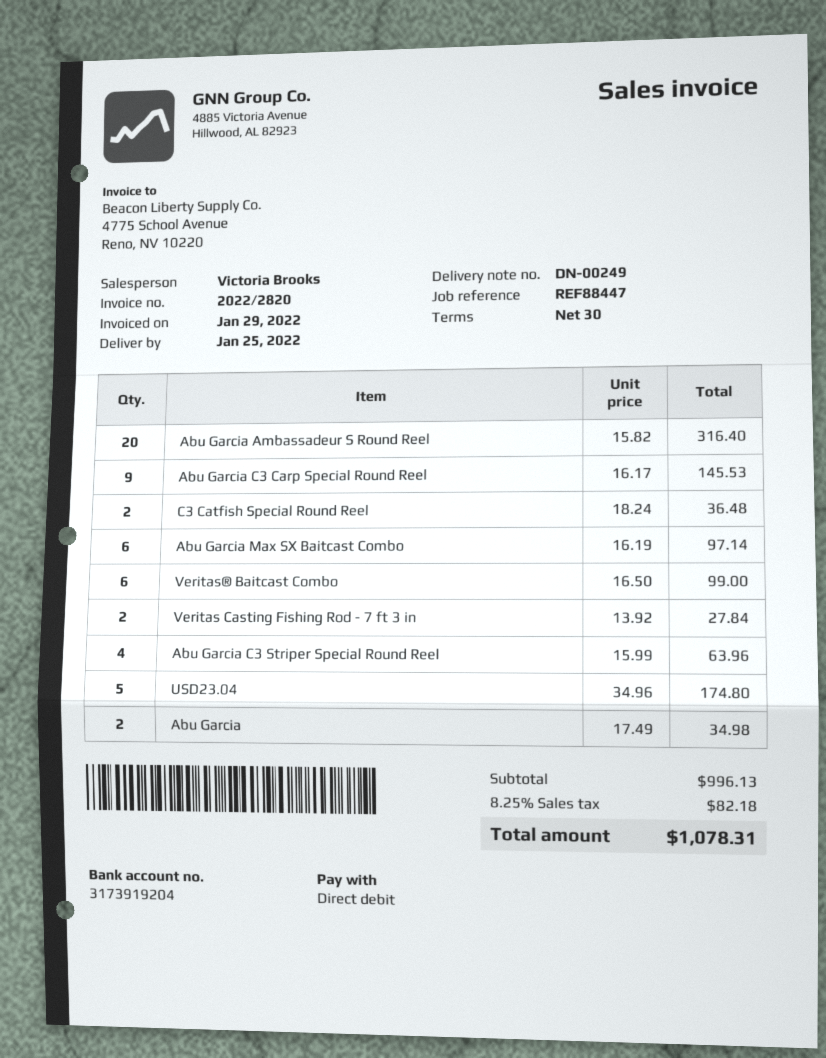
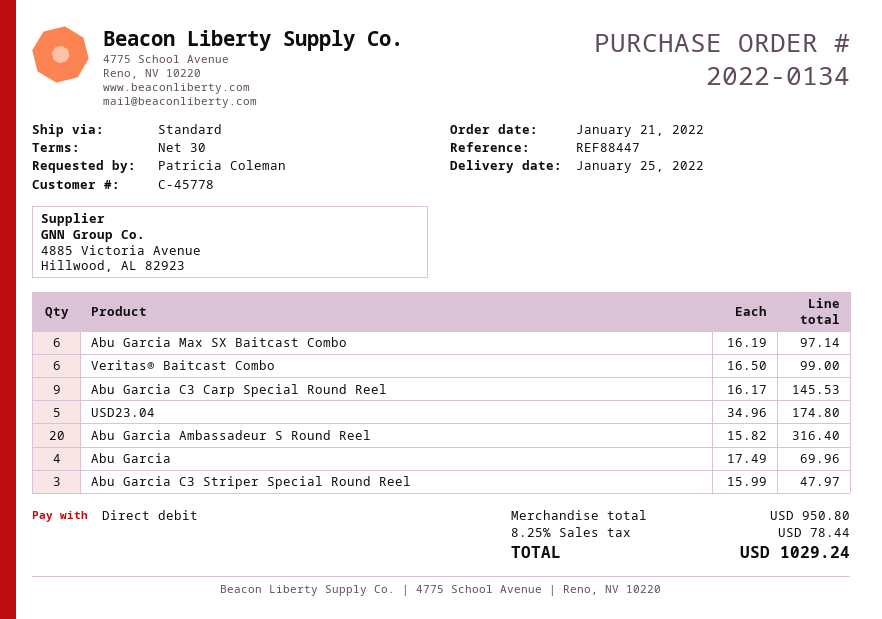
C3 Catfish Special Round Reel: 2 x 18.24 = 36.48 -> none
Veritas Casting Fishing Rod - 7 ft 3 in: 2 x 13.92 = 27.84 -> none
Abu Garcia C3 Striper Special Round Reel: 4 x 15.99 = 63.96 -> 3 x 15.99 = 47.97
Abu Garcia: 2 x 17.49 = 34.98 -> 4 x 17.49 = 69.96
subtotal: 996.13 -> 950.80
tax: 8.25% = 82.18 -> 8.25% = 78.44
total: 1078.31 -> 1029.24

